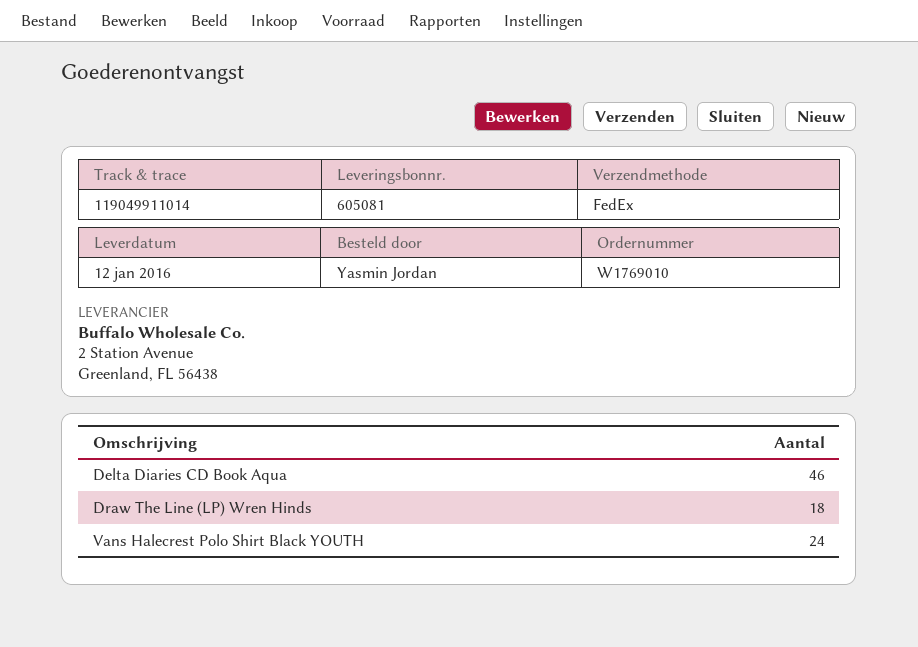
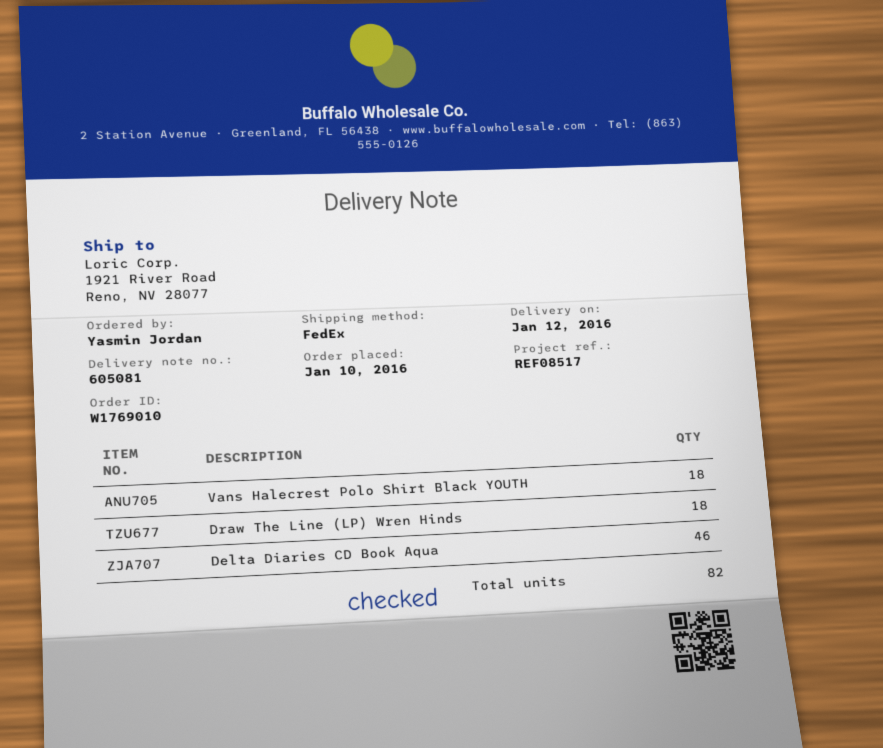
Vans Halecrest Polo Shirt Black YOUTH: 24 -> 18

